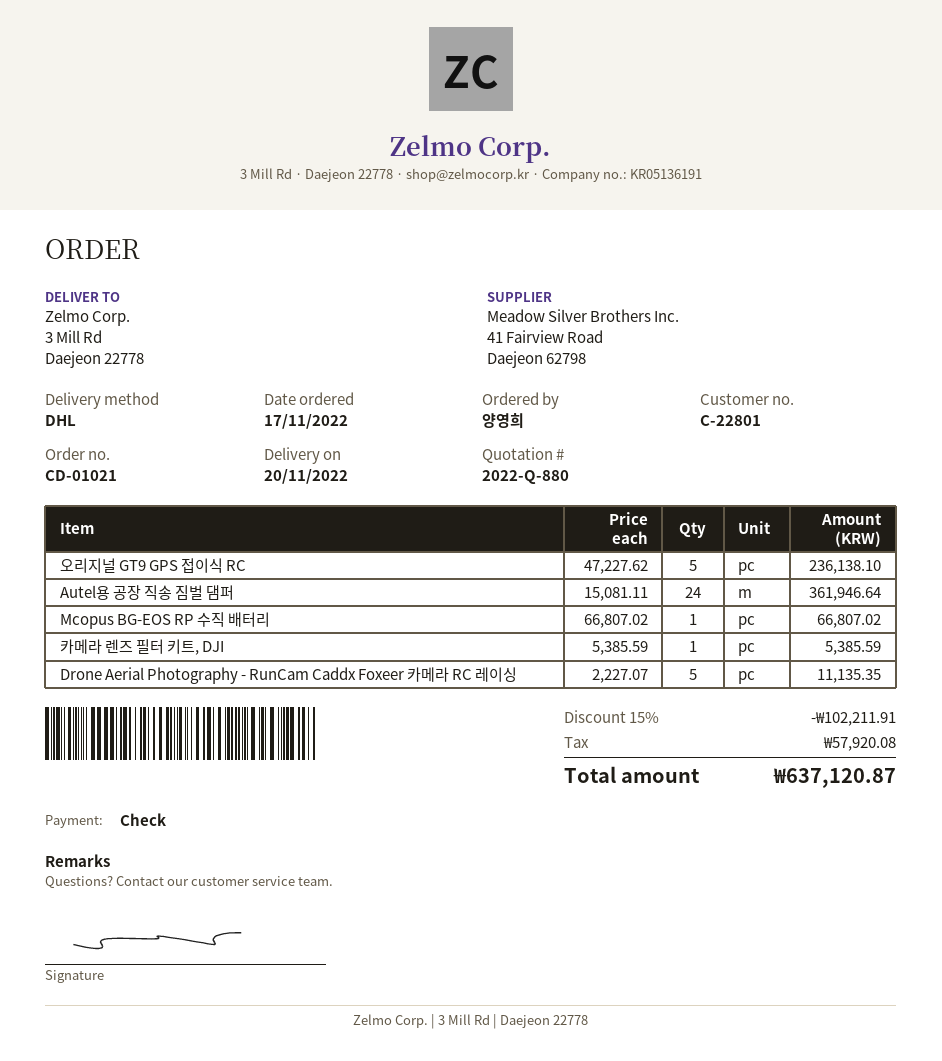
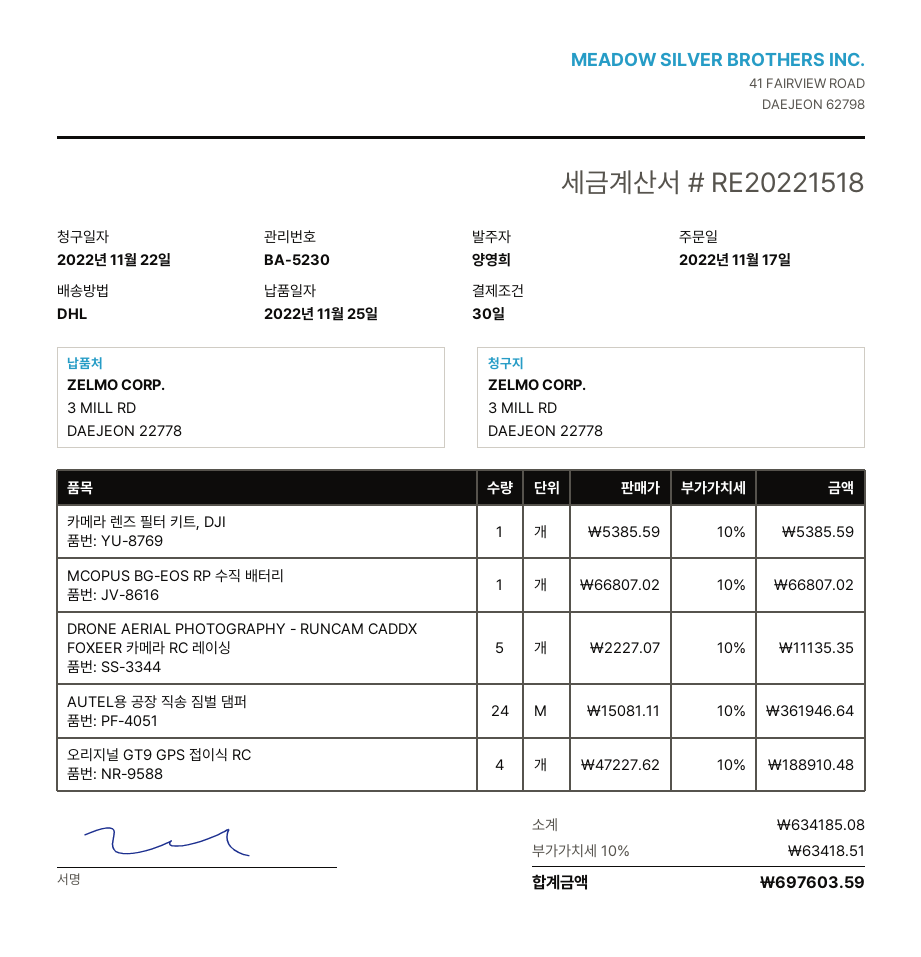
delivery date: 2022-11-20 -> 2022-11-25
오리지널 GT9 GPS 접이식 RC: 5 x 47227.62 = 236138.10 -> 4 x 47227.62 = 188910.48
discount: 15% = 102211.91 -> none
tax: 57920.08 -> 63418.51
total: 637120.87 -> 697603.59

